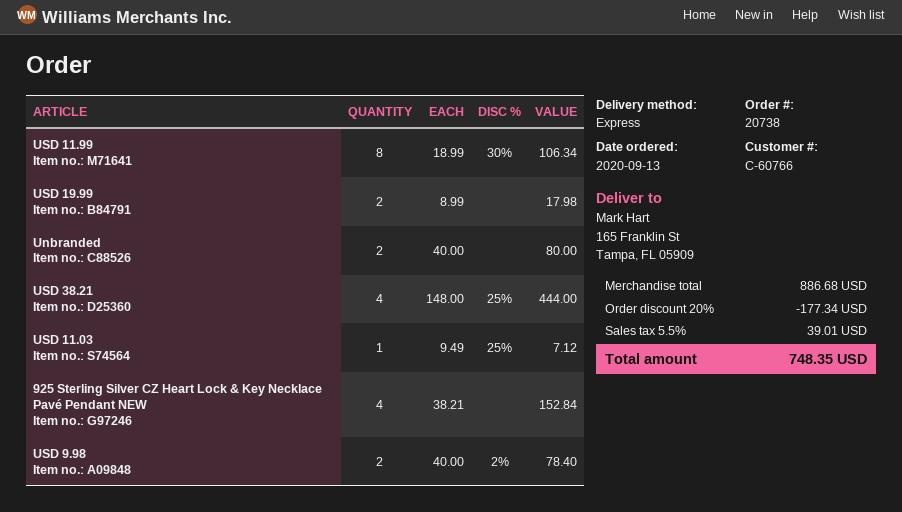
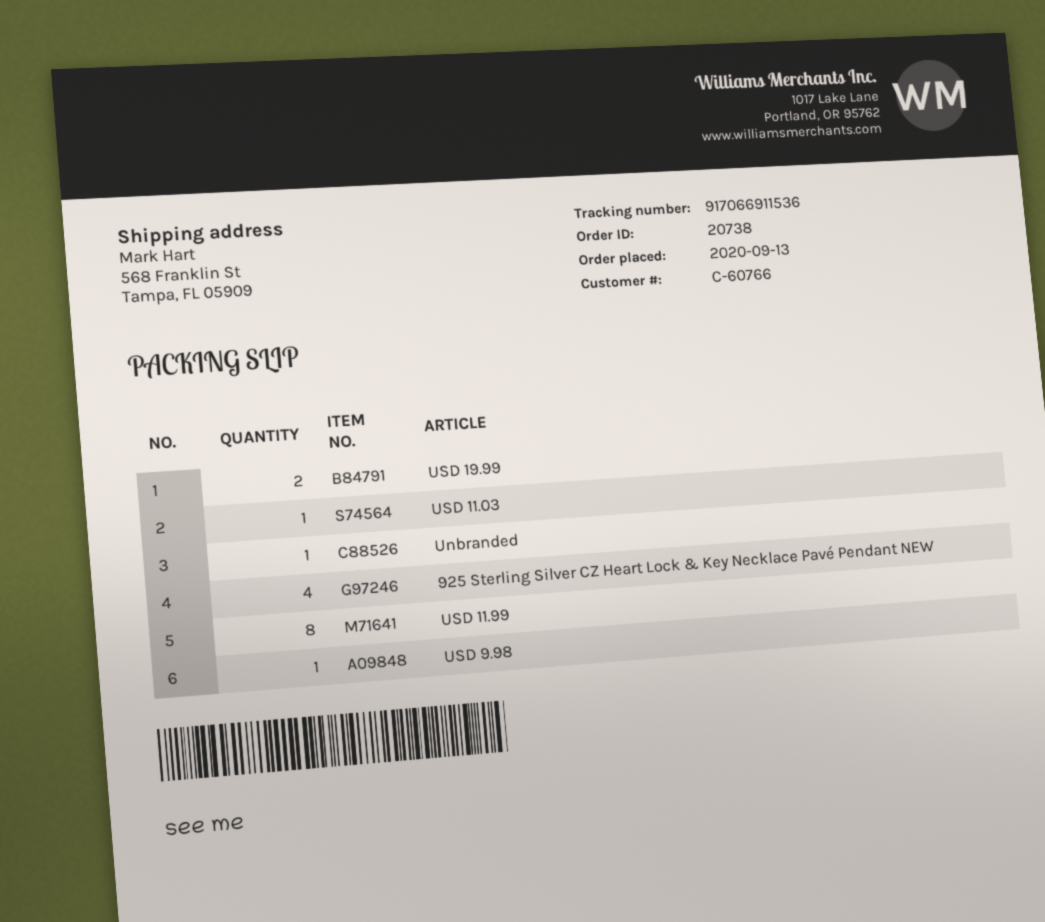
ship to: 165 Franklin St, Tampa, FL 05909 -> 568 Franklin St, Tampa, FL 05909
Unbranded: 2 -> 1
USD 38.21: 4 -> none
USD 9.98: 2 -> 1

